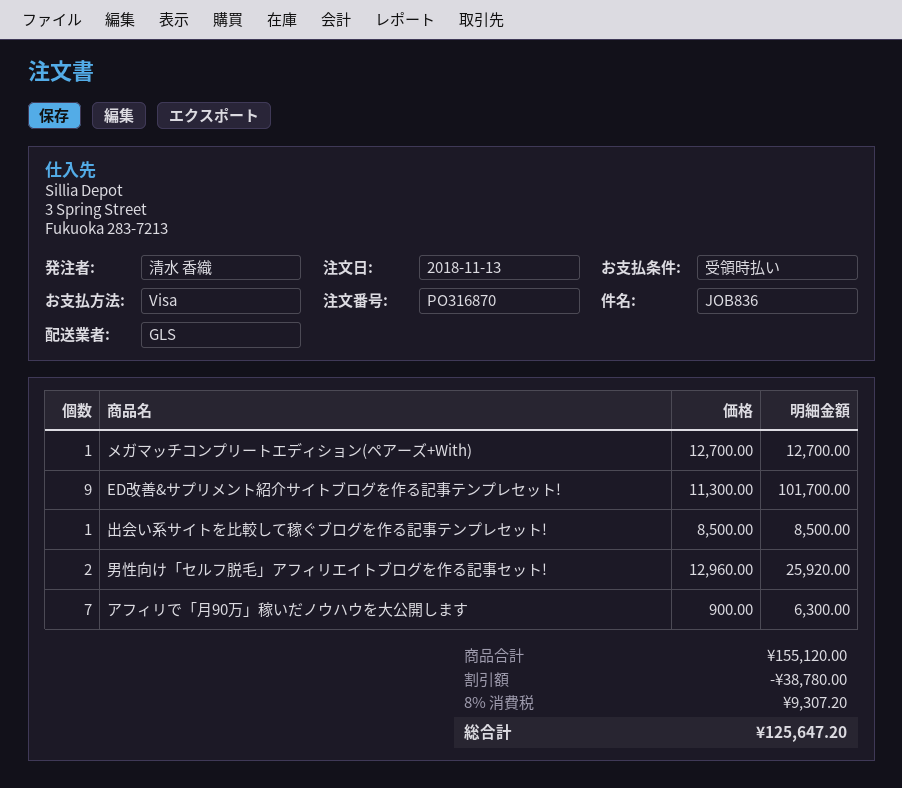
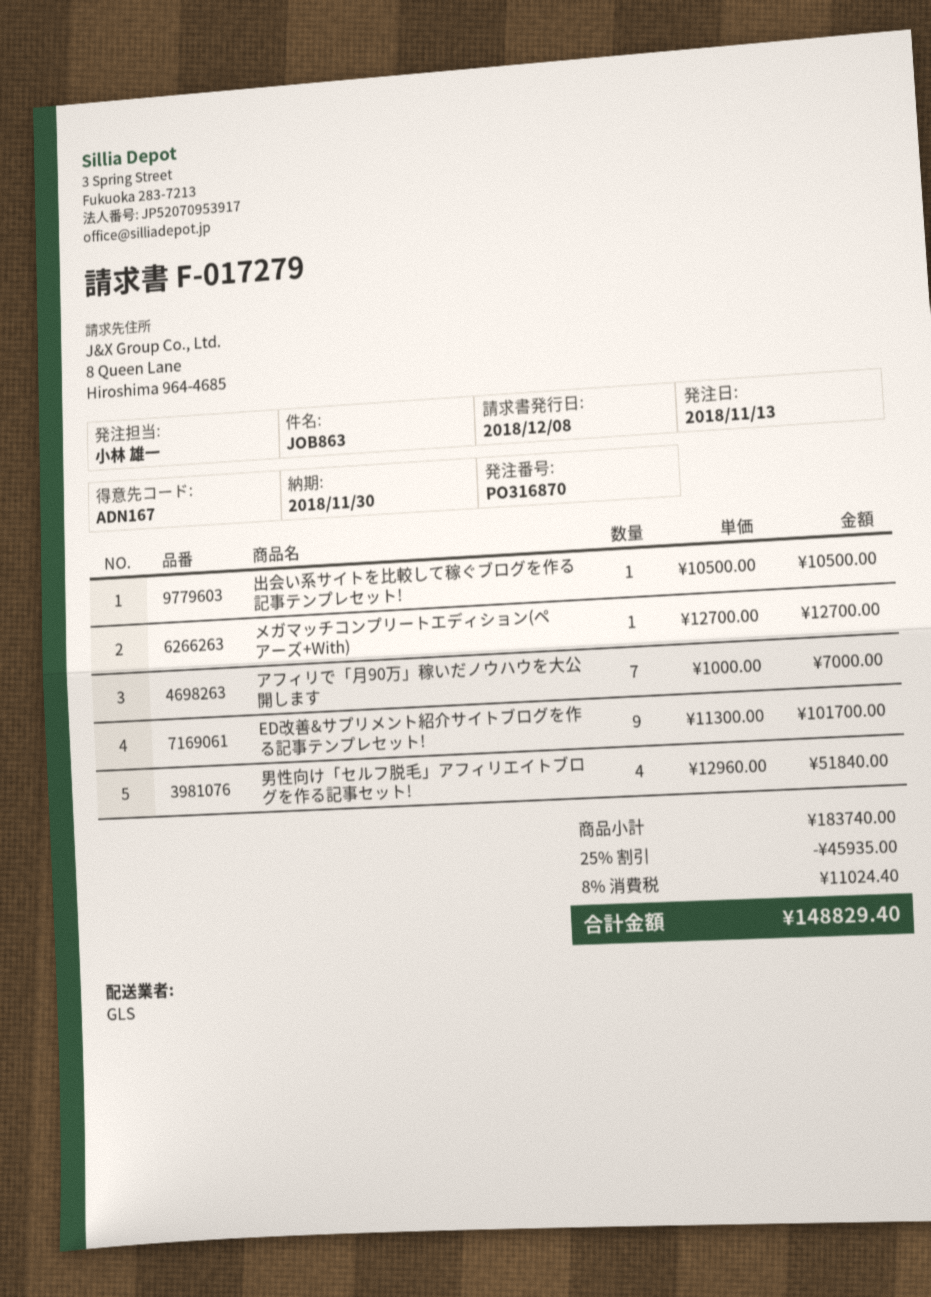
reference: JOB836 -> JOB863
ordered by: 清水 香織 -> 小林 雄一
出会い系サイトを比較して稼ぐブログを作る記事テンプレセット!: 1 x 8500.00 = 8500.00 -> 1 x 10500.00 = 10500.00
男性向け「セルフ脱毛」アフィリエイトブログを作る記事セット!: 2 x 12960.00 = 25920.00 -> 4 x 12960.00 = 51840.00
アフィリで「月90万」稼いだノウハウを大公開します: 7 x 900.00 = 6300.00 -> 7 x 1000.00 = 7000.00
subtotal: 155120.00 -> 183740.00
discount: 38780.00 -> 45935.00
tax: 8% = 9307.20 -> 8% = 11024.40
total: 125647.20 -> 148829.40

